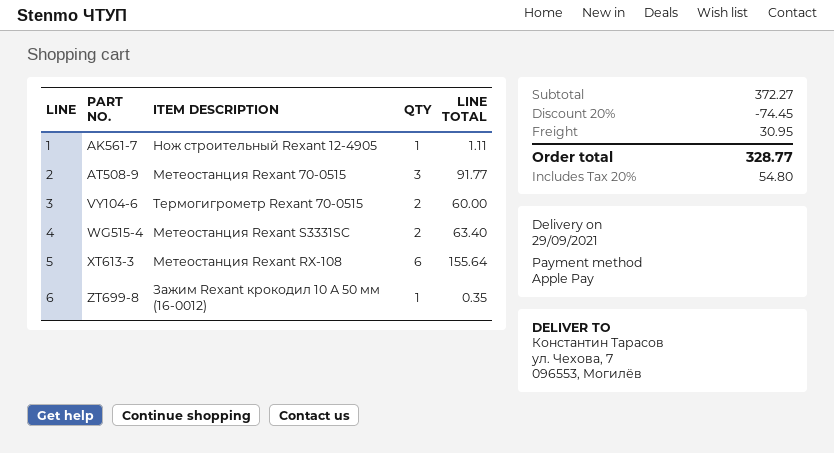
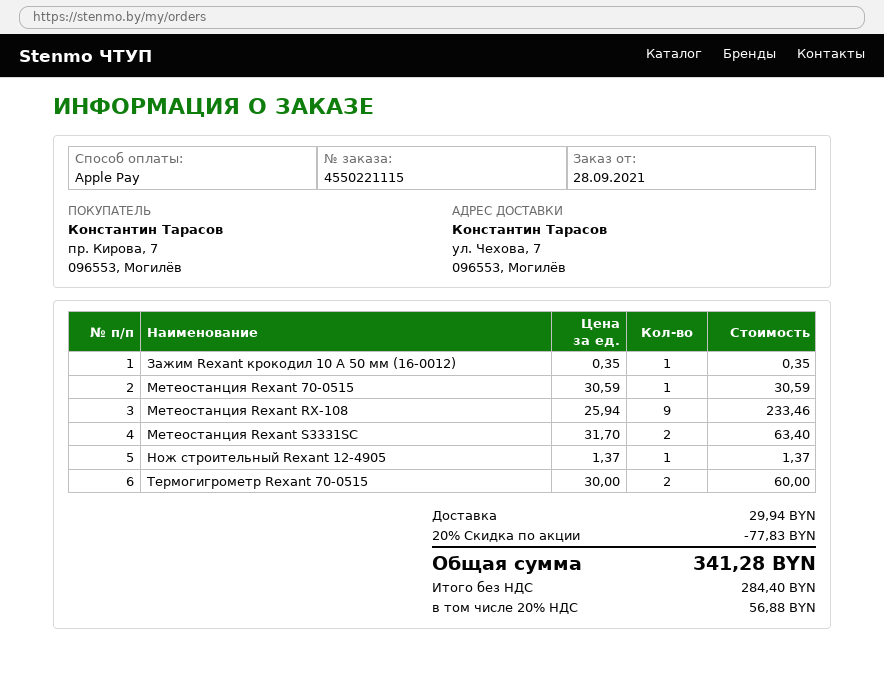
Нож строительный Rexant 12-4905: 1 for 1.11 -> 1 for 1.37
Метеостанция Rexant 70-0515: 3 for 91.77 -> 1 for 30.59
Метеостанция Rexant RX-108: 6 for 155.64 -> 9 for 233.46
discount: 20% = 74.45 -> 20% = 77.83
shipping: 30.95 -> 29.94
tax: 20% = 54.80 -> 20% = 56.88
total: 328.77 -> 341.28

